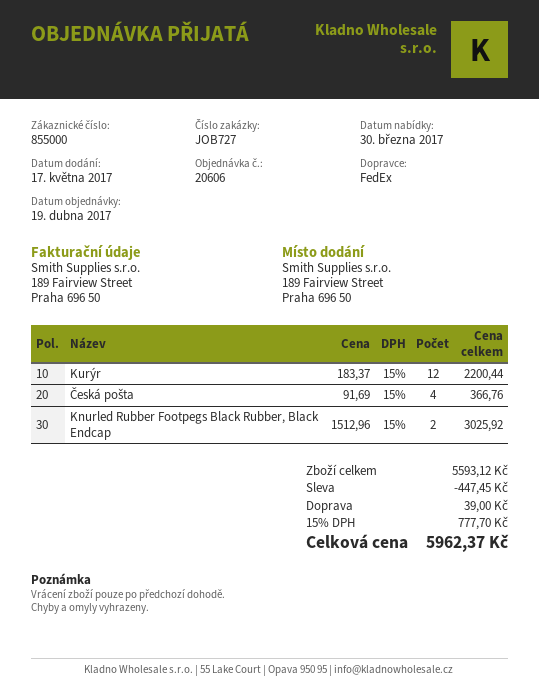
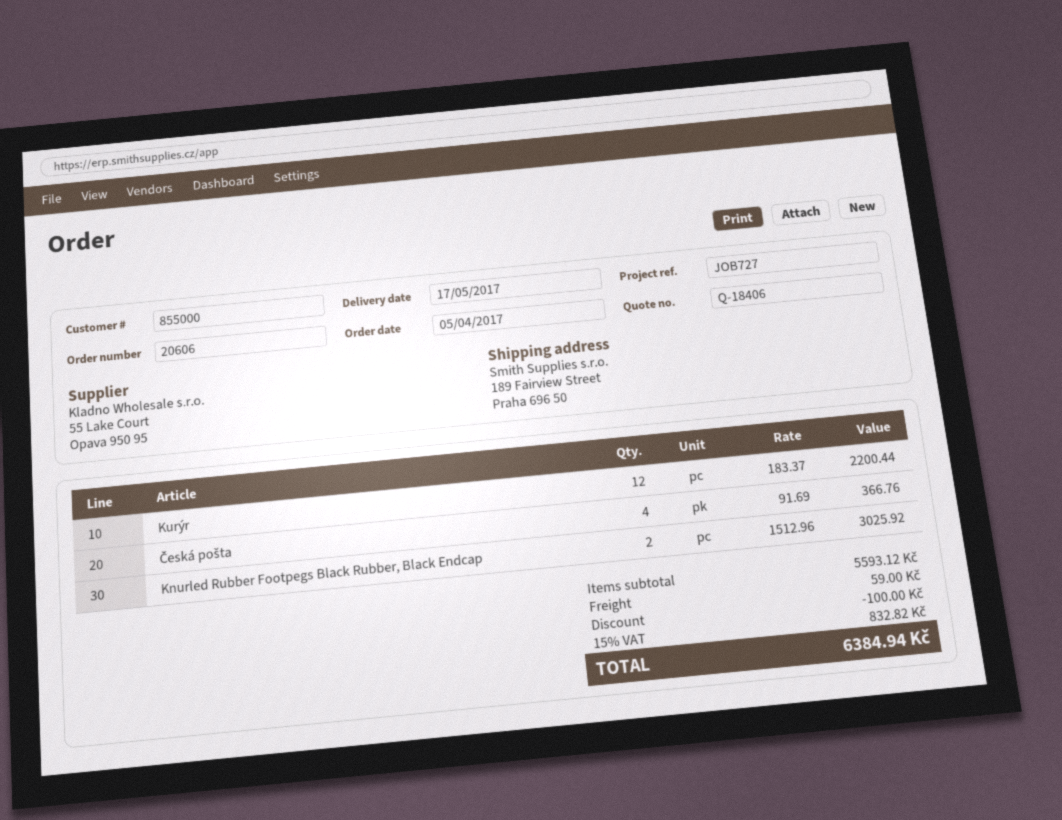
order date: 2017-04-19 -> 2017-04-05
discount: 447.45 -> 100.00
shipping: 39.00 -> 59.00
tax: 15% = 777.70 -> 15% = 832.82
total: 5962.37 -> 6384.94

